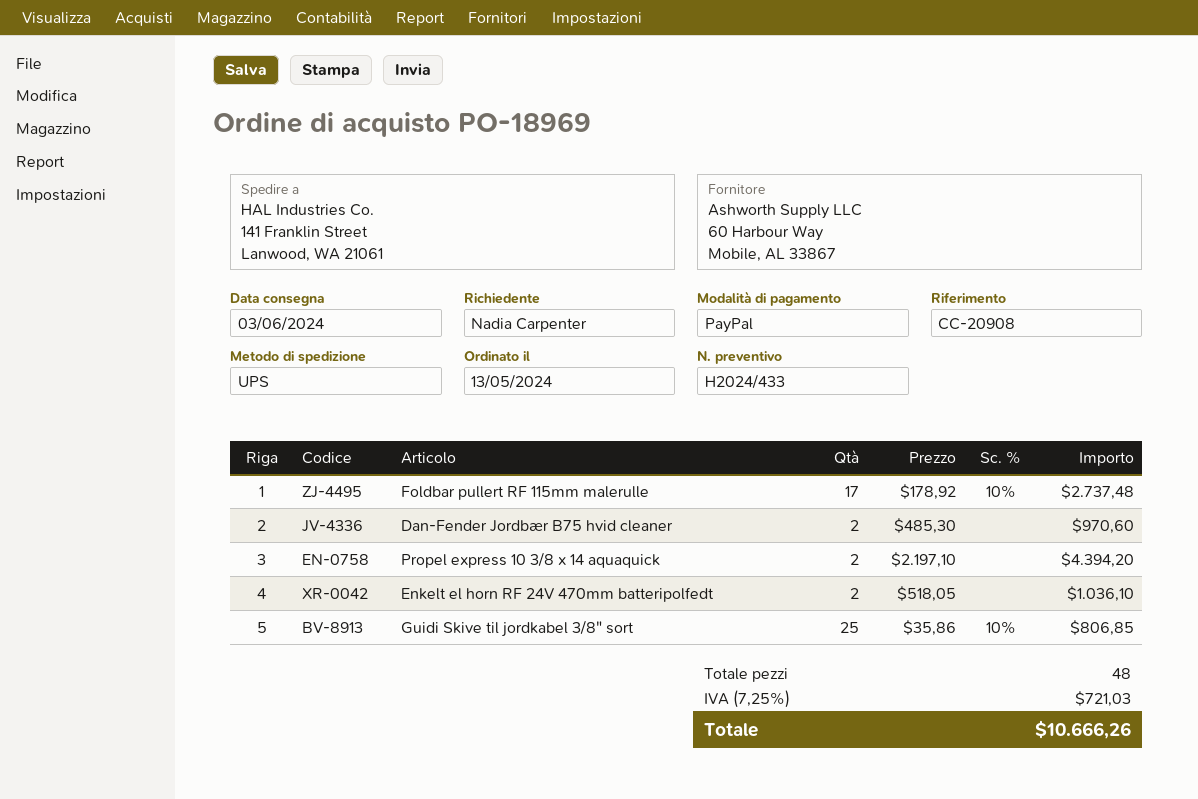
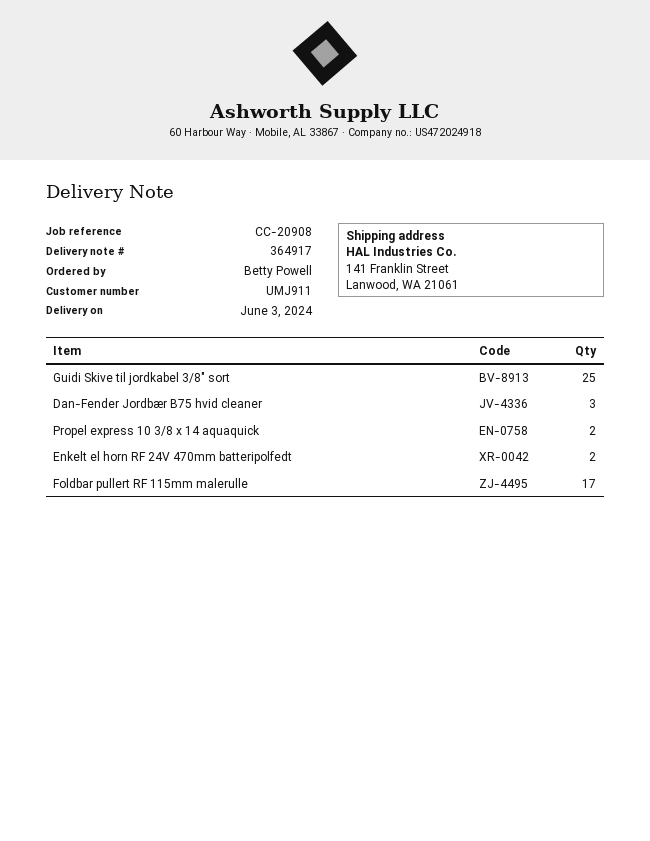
ordered by: Nadia Carpenter -> Betty Powell
Dan-Fender Jordbær B75 hvid cleaner: 2 -> 3

